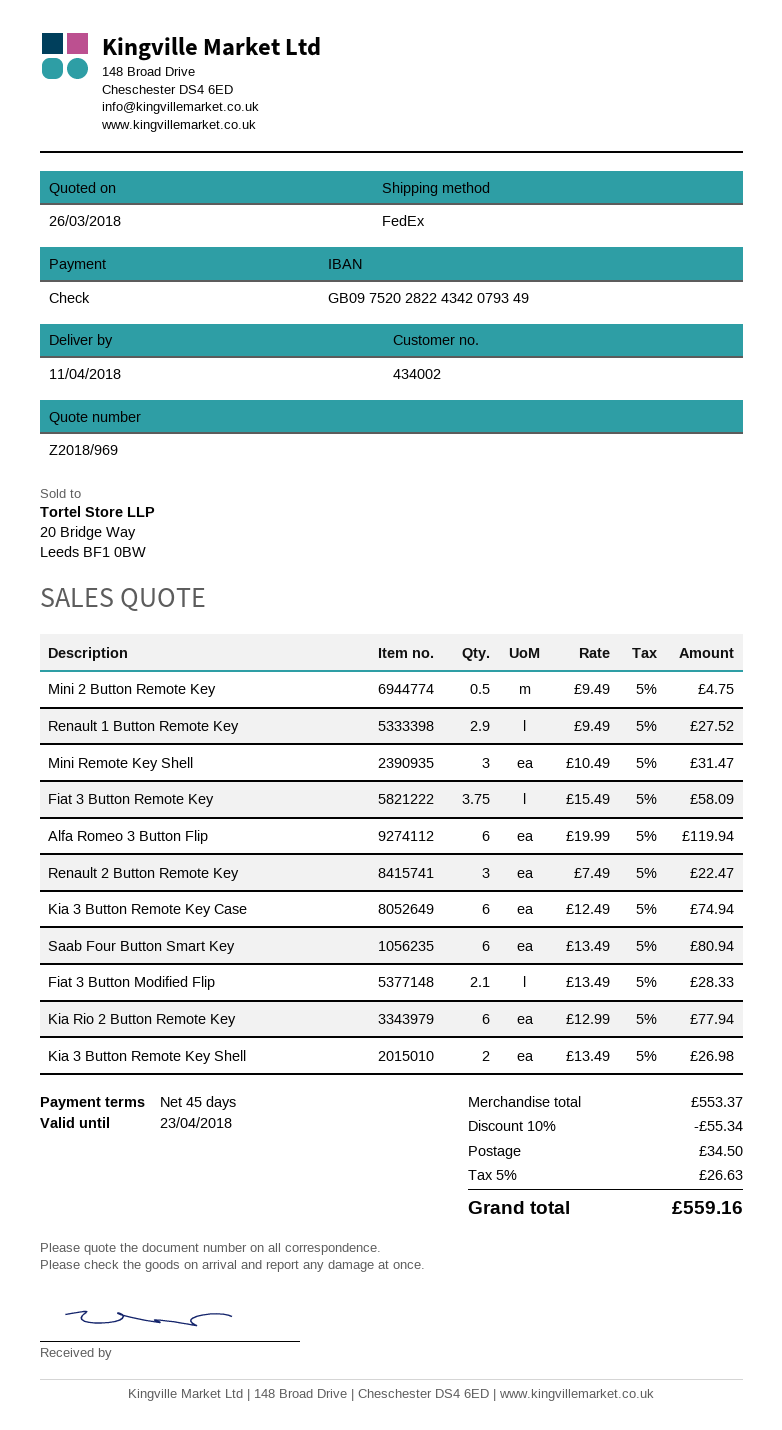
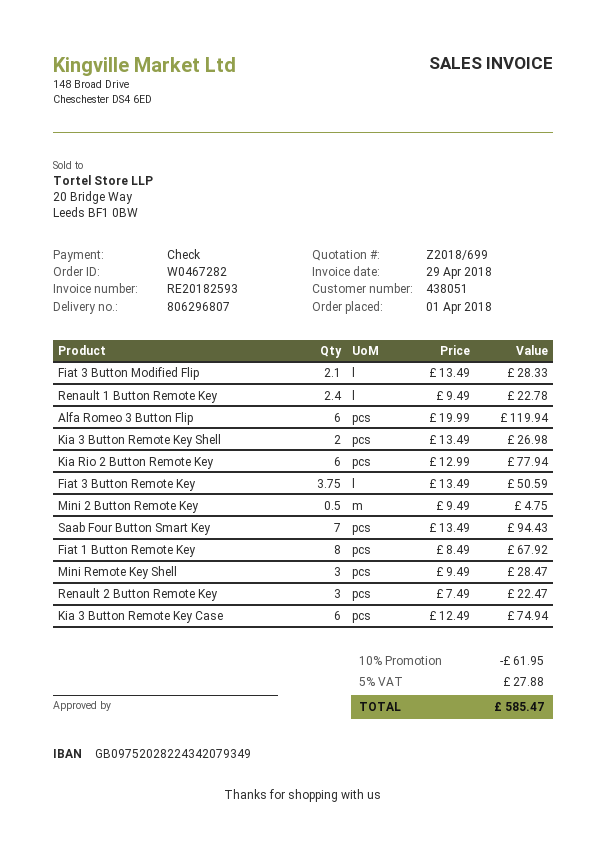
quote number: Z2018/969 -> Z2018/699
customer number: 434002 -> 438051
Renault 1 Button Remote Key: 2.9 x 9.49 = 27.52 -> 2.4 x 9.49 = 22.78
Mini Remote Key Shell: 3 x 10.49 = 31.47 -> 3 x 9.49 = 28.47
Fiat 3 Button Remote Key: 3.75 x 15.49 = 58.09 -> 3.75 x 13.49 = 50.59
Saab Four Button Smart Key: 6 x 13.49 = 80.94 -> 7 x 13.49 = 94.43
Fiat 1 Button Remote Key: none -> 8 x 8.49 = 67.92
discount: 10% = 55.34 -> 10% = 61.95
shipping: 34.50 -> none
tax: 5% = 26.63 -> 5% = 27.88
total: 559.16 -> 585.47

